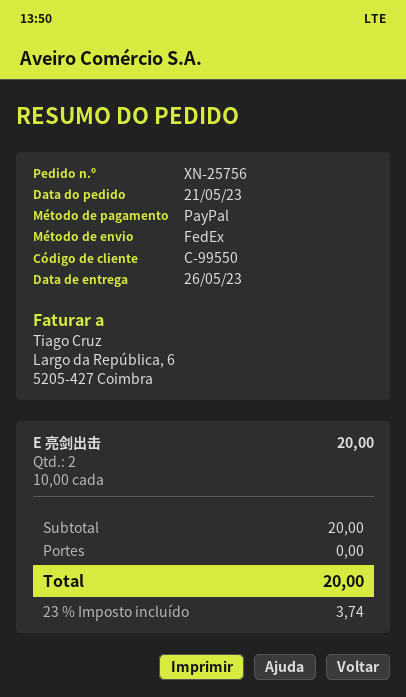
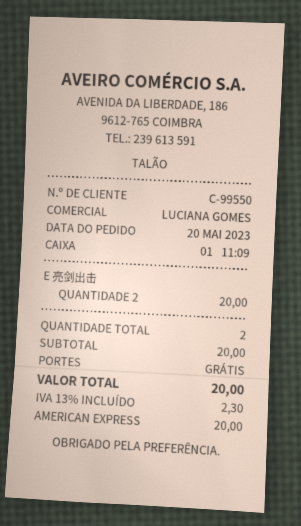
order date: 2023-05-21 -> 2023-05-20
payment method: PayPal -> American Express
tax: 23% = 3.74 -> 13% = 2.30

